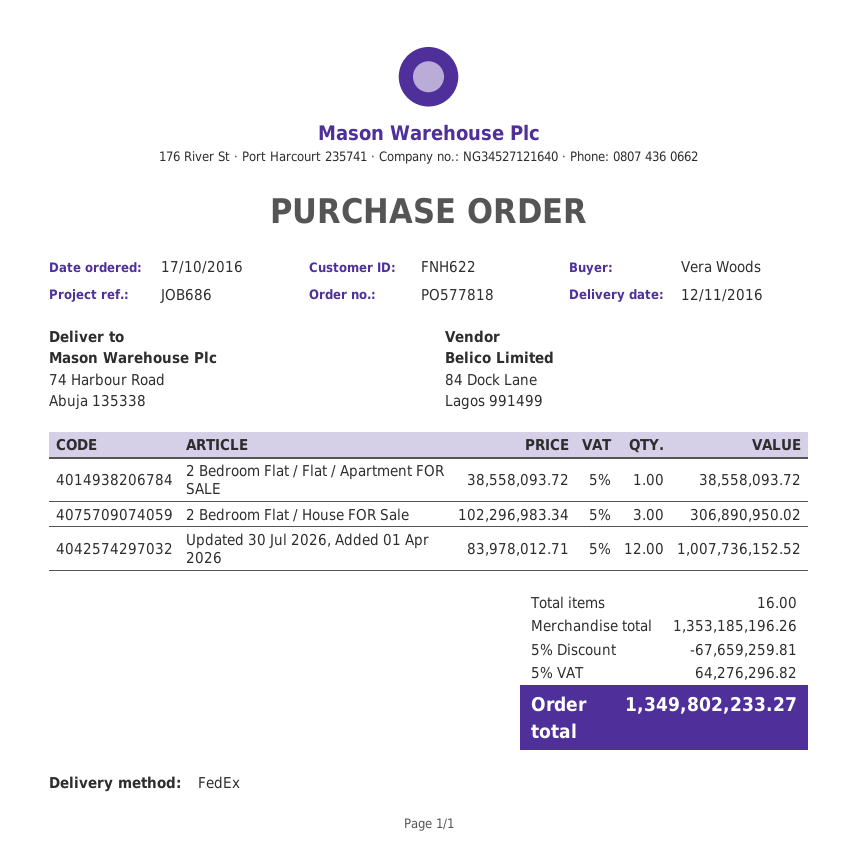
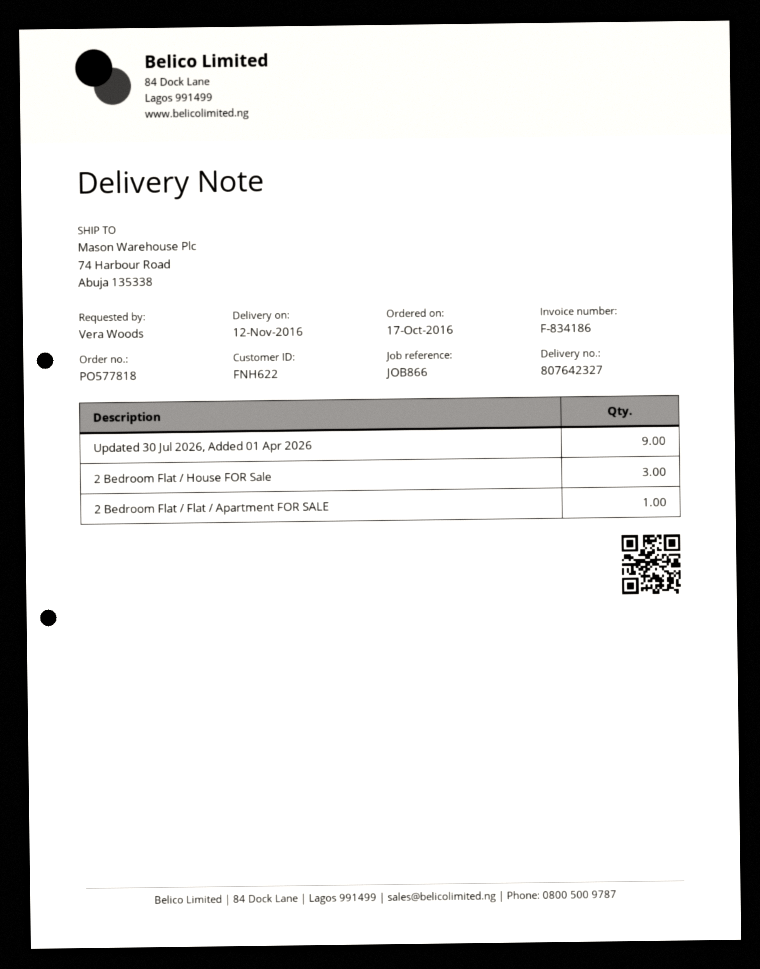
reference: JOB686 -> JOB866
Updated 30 Jul 2026, Added 01 Apr 2026: 12 -> 9

